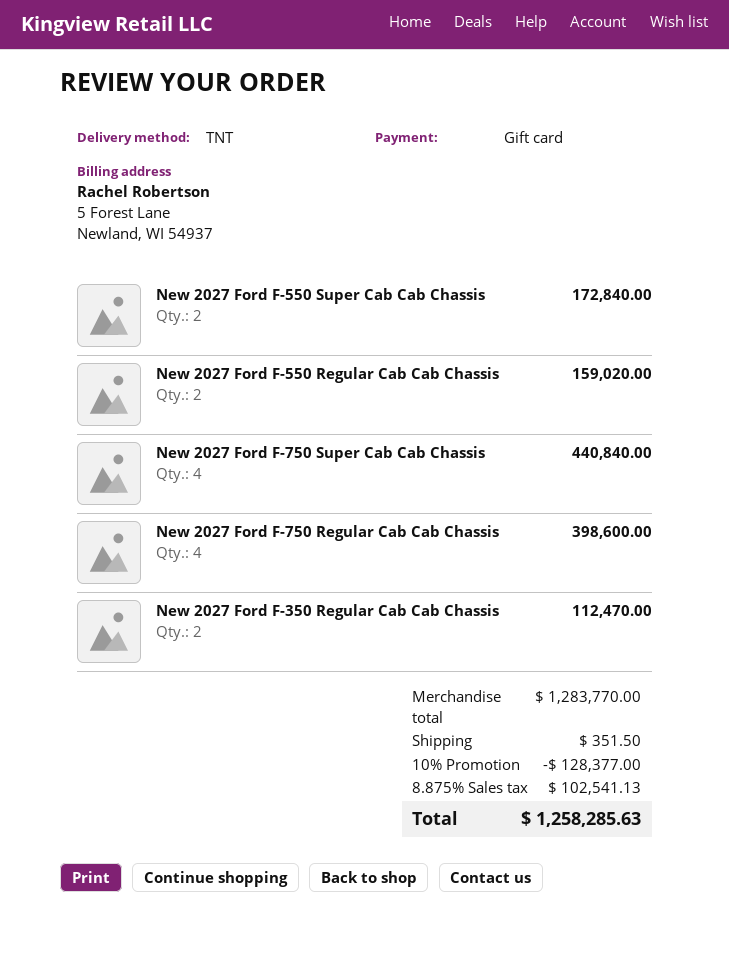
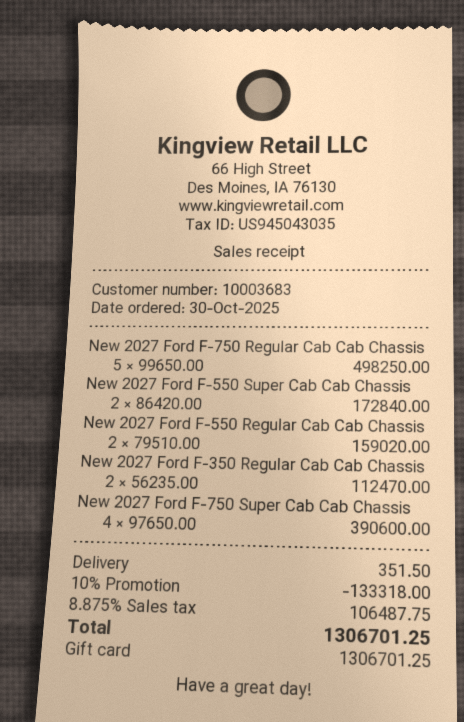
New 2027 Ford F-750 Super Cab Cab Chassis: 4 for 440840.00 -> 4 for 390600.00
New 2027 Ford F-750 Regular Cab Cab Chassis: 4 for 398600.00 -> 5 for 498250.00
discount: 10% = 128377.00 -> 10% = 133318.00
tax: 8.875% = 102541.13 -> 8.875% = 106487.75
total: 1258285.63 -> 1306701.25

